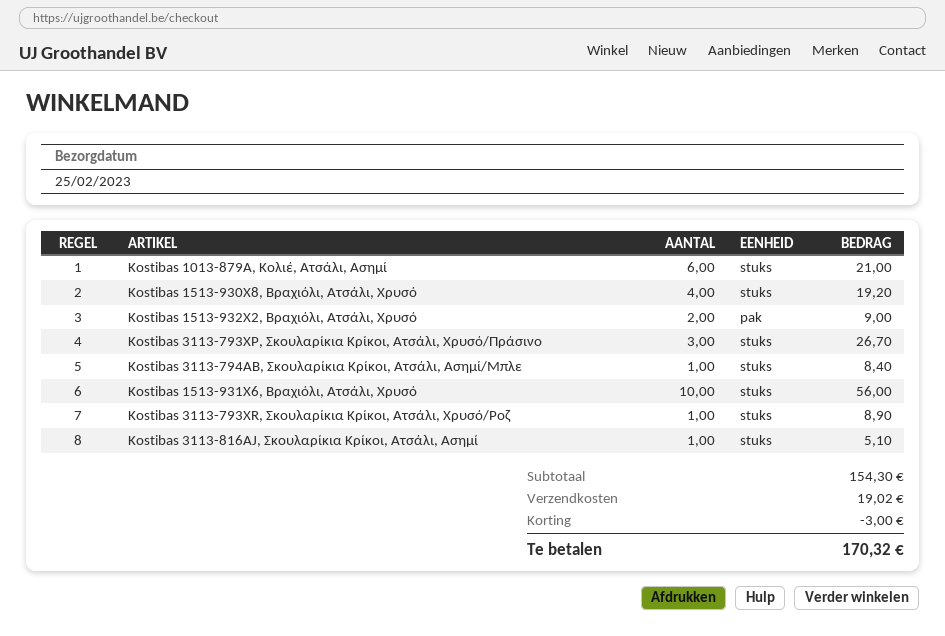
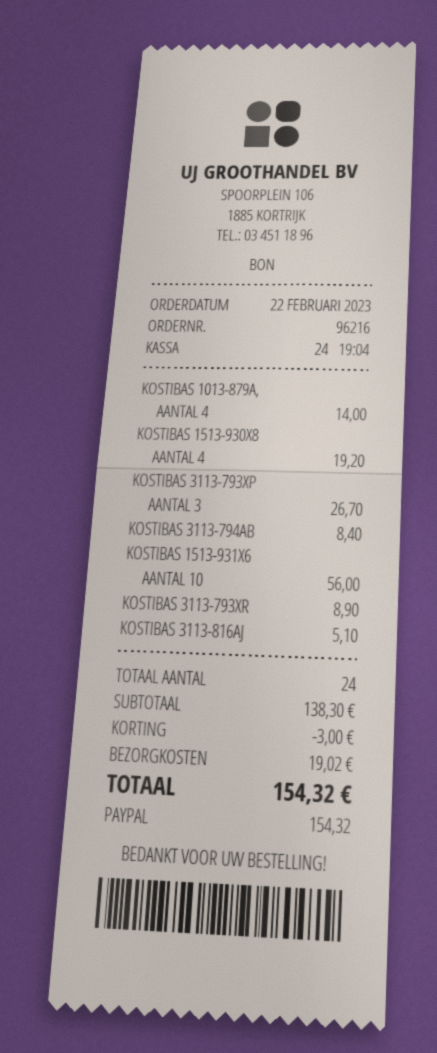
Kostibas 1013-879A, Κολιέ, Ατσάλι, Ασημί: 6 for 21.00 -> 4 for 14.00
Kostibas 1513-932X2, Βραχιόλι, Ατσάλι, Χρυσό: 2 for 9.00 -> none
subtotal: 154.30 -> 138.30
total: 170.32 -> 154.32

